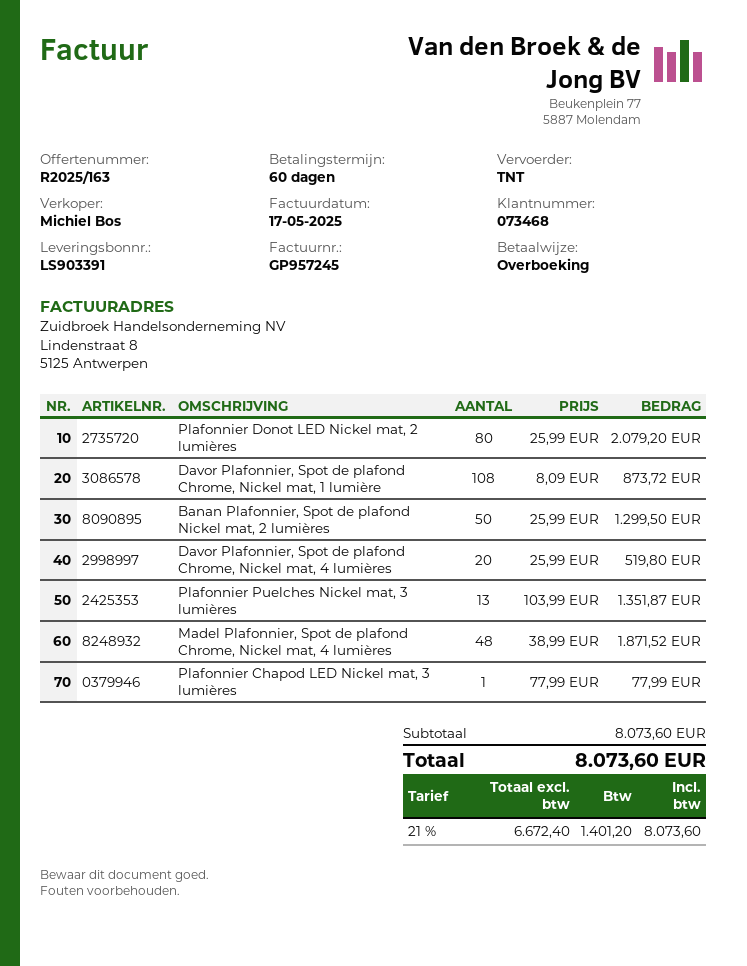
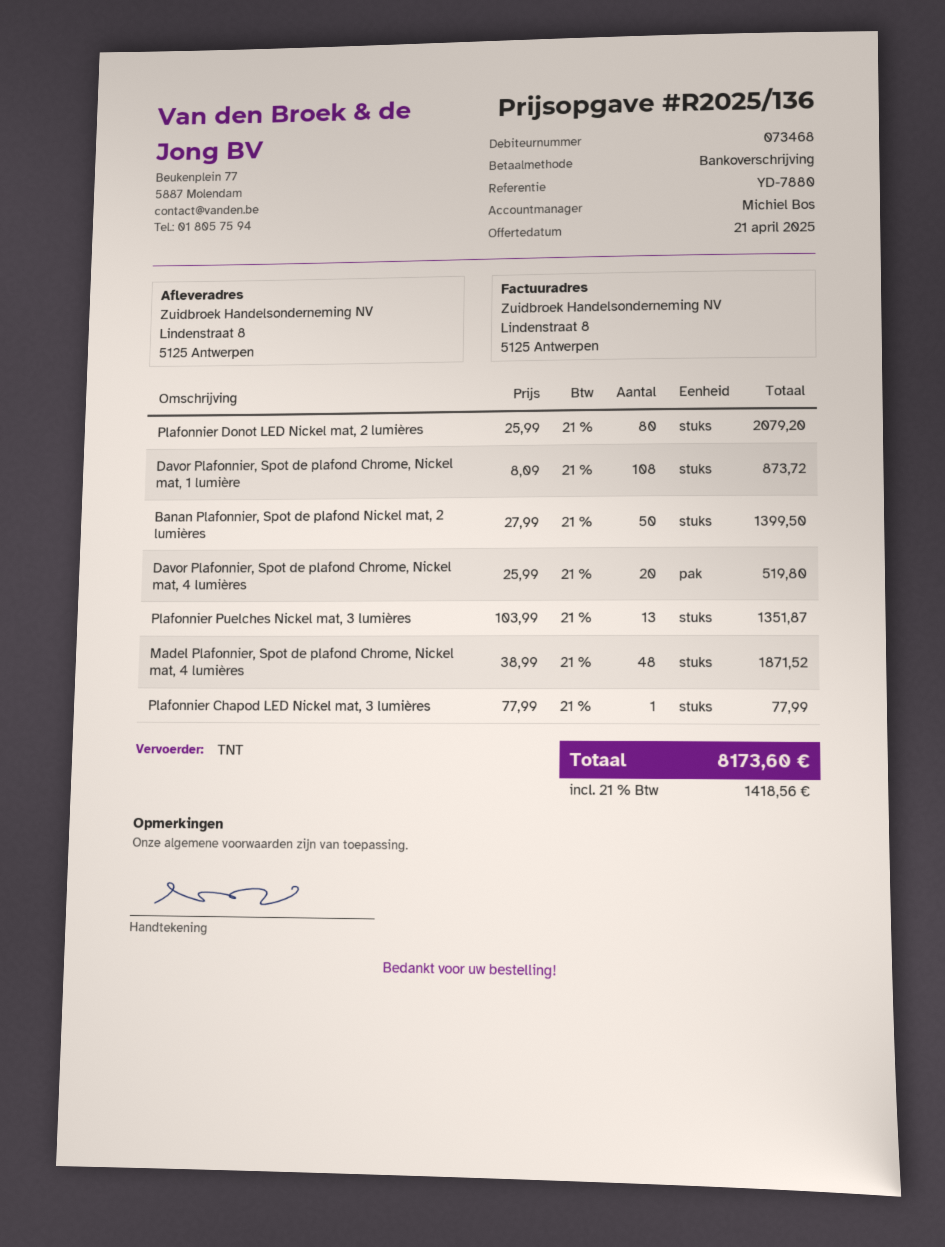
quote number: R2025/163 -> R2025/136
Banan Plafonnier, Spot de plafond Nickel mat, 2 lumières: 50 x 25.99 = 1299.50 -> 50 x 27.99 = 1399.50
tax: 21% = 1401.20 -> 21% = 1418.56
total: 8073.60 -> 8173.60

